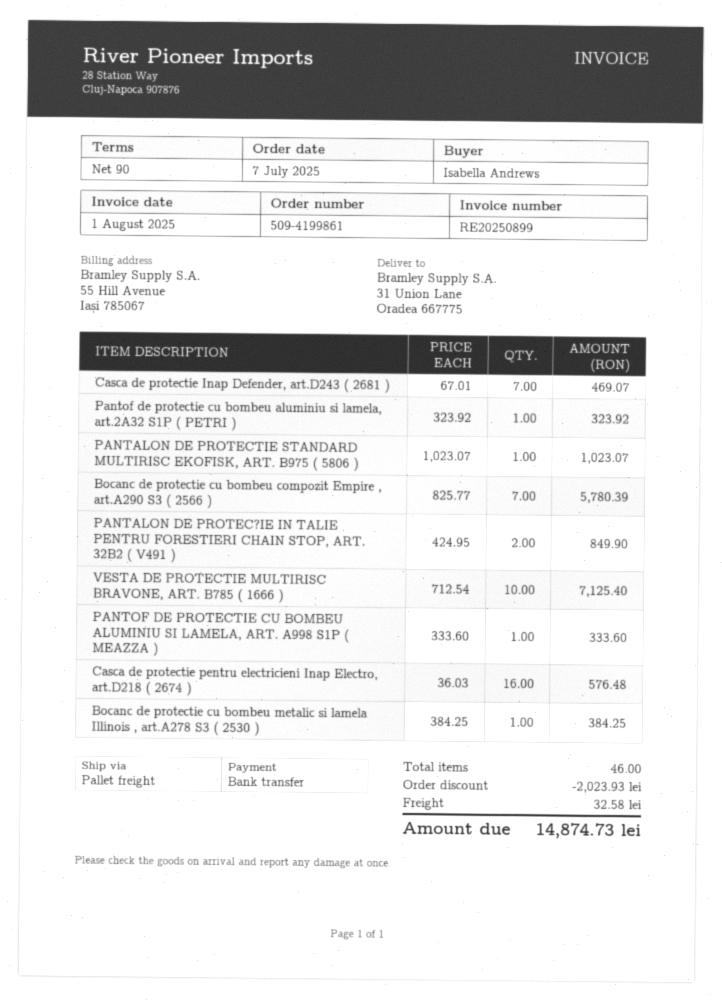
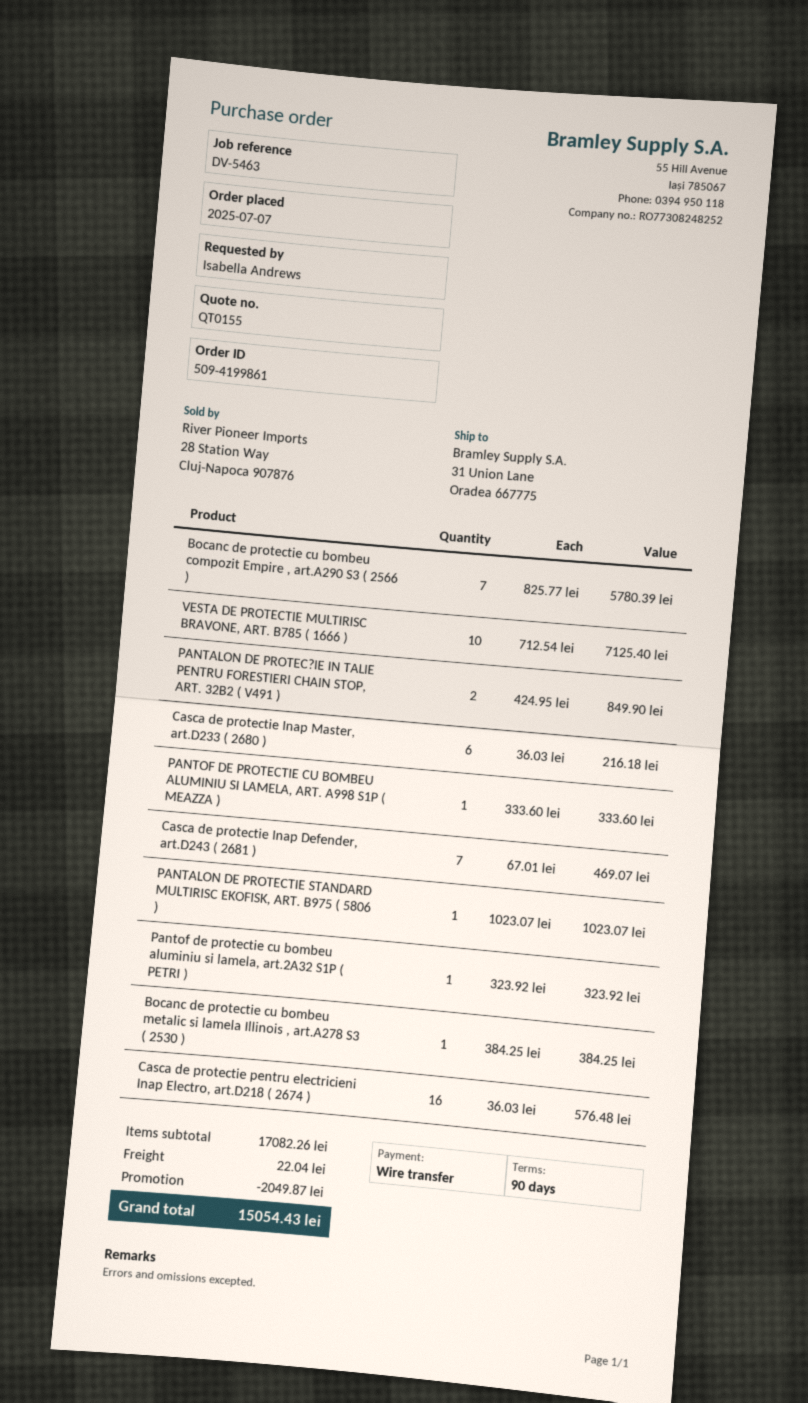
Casca de protectie Inap Master, art.D233 ( 2680 ): none -> 6 x 36.03 = 216.18
discount: 2023.93 -> 2049.87
shipping: 32.58 -> 22.04
total: 14874.73 -> 15054.43

